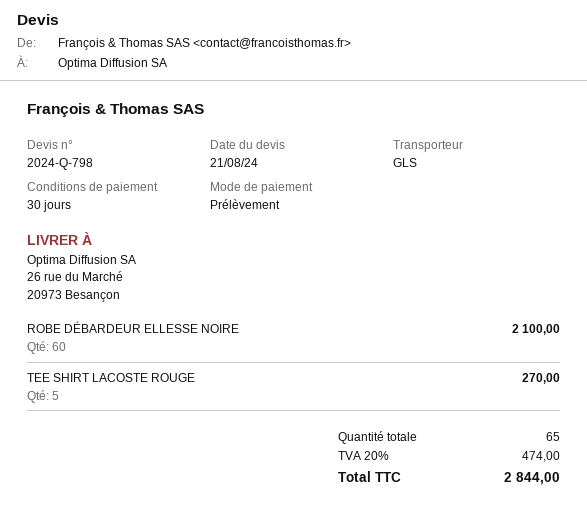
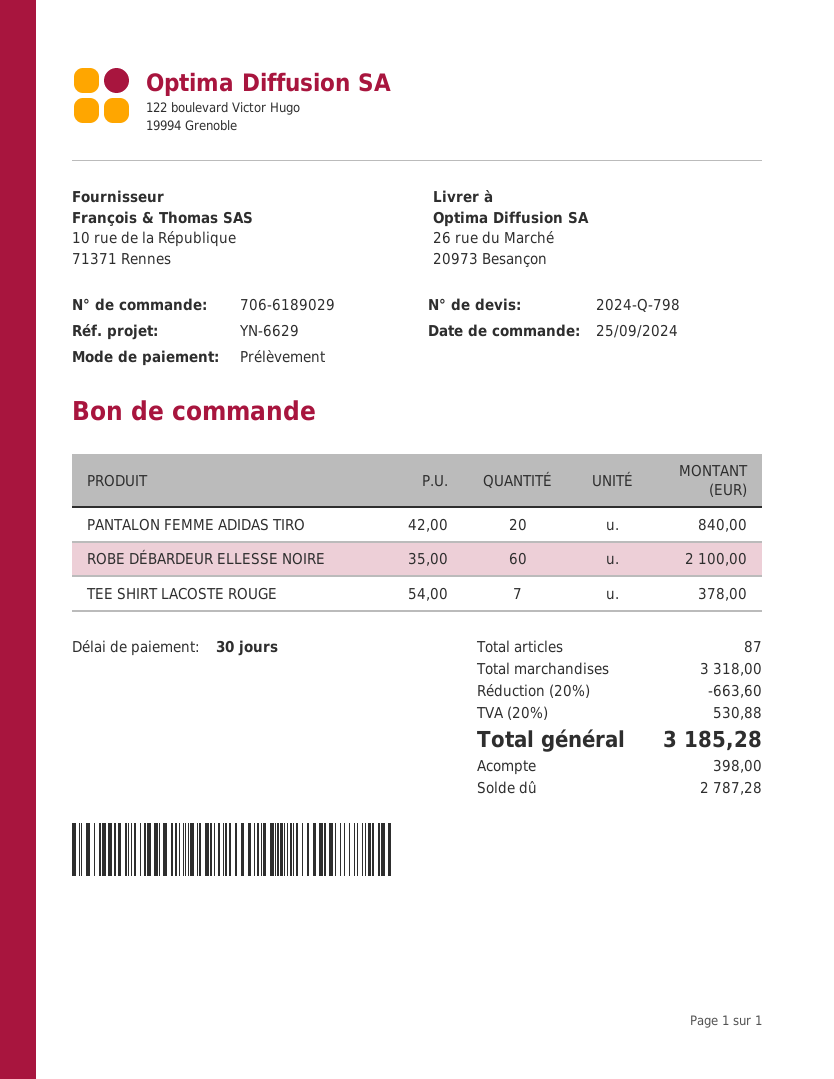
TEE SHIRT LACOSTE ROUGE: 5 for 270.00 -> 7 for 378.00
PANTALON FEMME ADIDAS TIRO: none -> 20 for 840.00
total quantity: 65 -> 87
discount: none -> 20% = 663.60
tax: 20% = 474.00 -> 20% = 530.88
total: 2844.00 -> 3185.28

